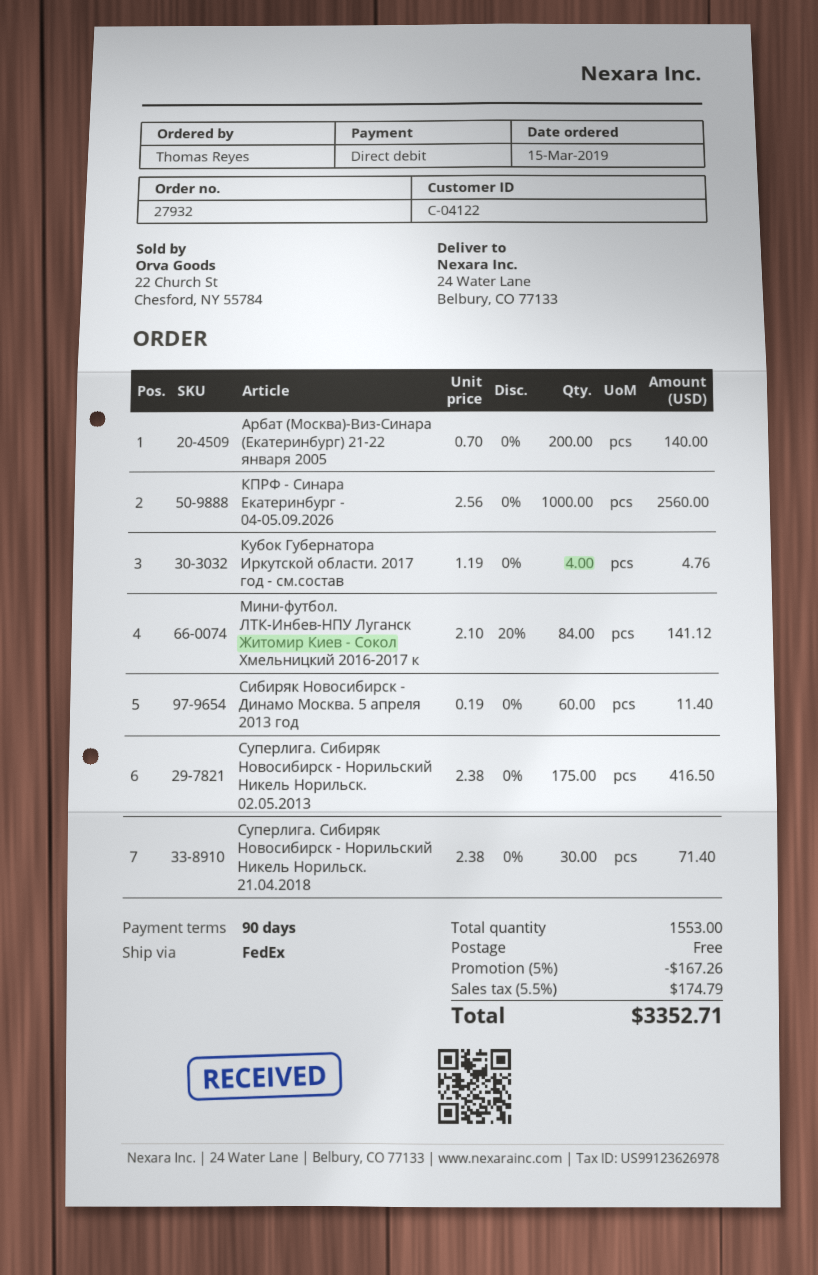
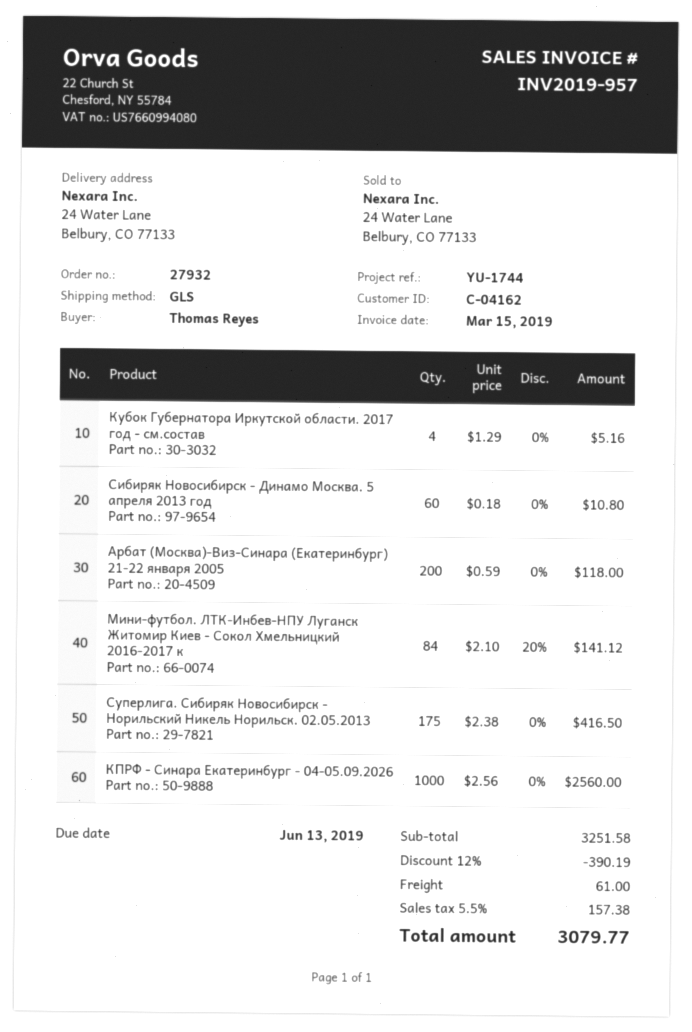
customer number: C-04122 -> C-04162
shipping method: FedEx -> GLS
Арбат (Москва)-Виз-Синара (Екатеринбург) 21-22 января 2005: 200 x 0.70 = 140.00 -> 200 x 0.59 = 118.00
Кубок Губернатора Иркутской области. 2017 год - см.состав: 4 x 1.19 = 4.76 -> 4 x 1.29 = 5.16
Сибиряк Новосибирск - Динамо Москва. 5 апреля 2013 год: 60 x 0.19 = 11.40 -> 60 x 0.18 = 10.80
Суперлига. Сибиряк Новосибирск - Норильский Никель Норильск. 21.04.2018: 30 x 2.38 = 71.40 -> none
discount: 5% = 167.26 -> 12% = 390.19
shipping: 0.00 -> 61.00
tax: 5.5% = 174.79 -> 5.5% = 157.38
total: 3352.71 -> 3079.77

